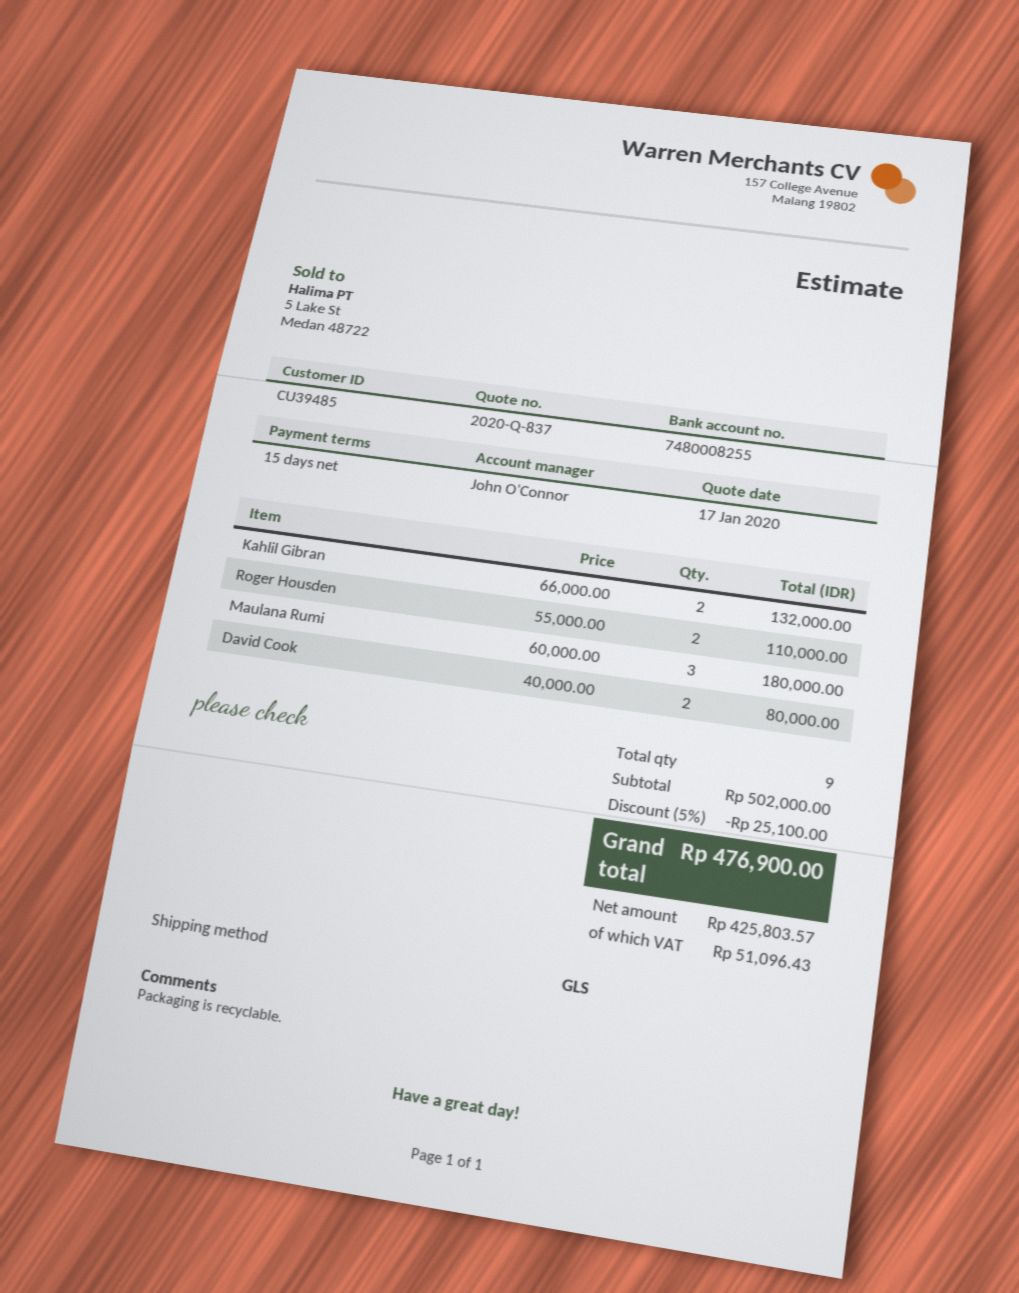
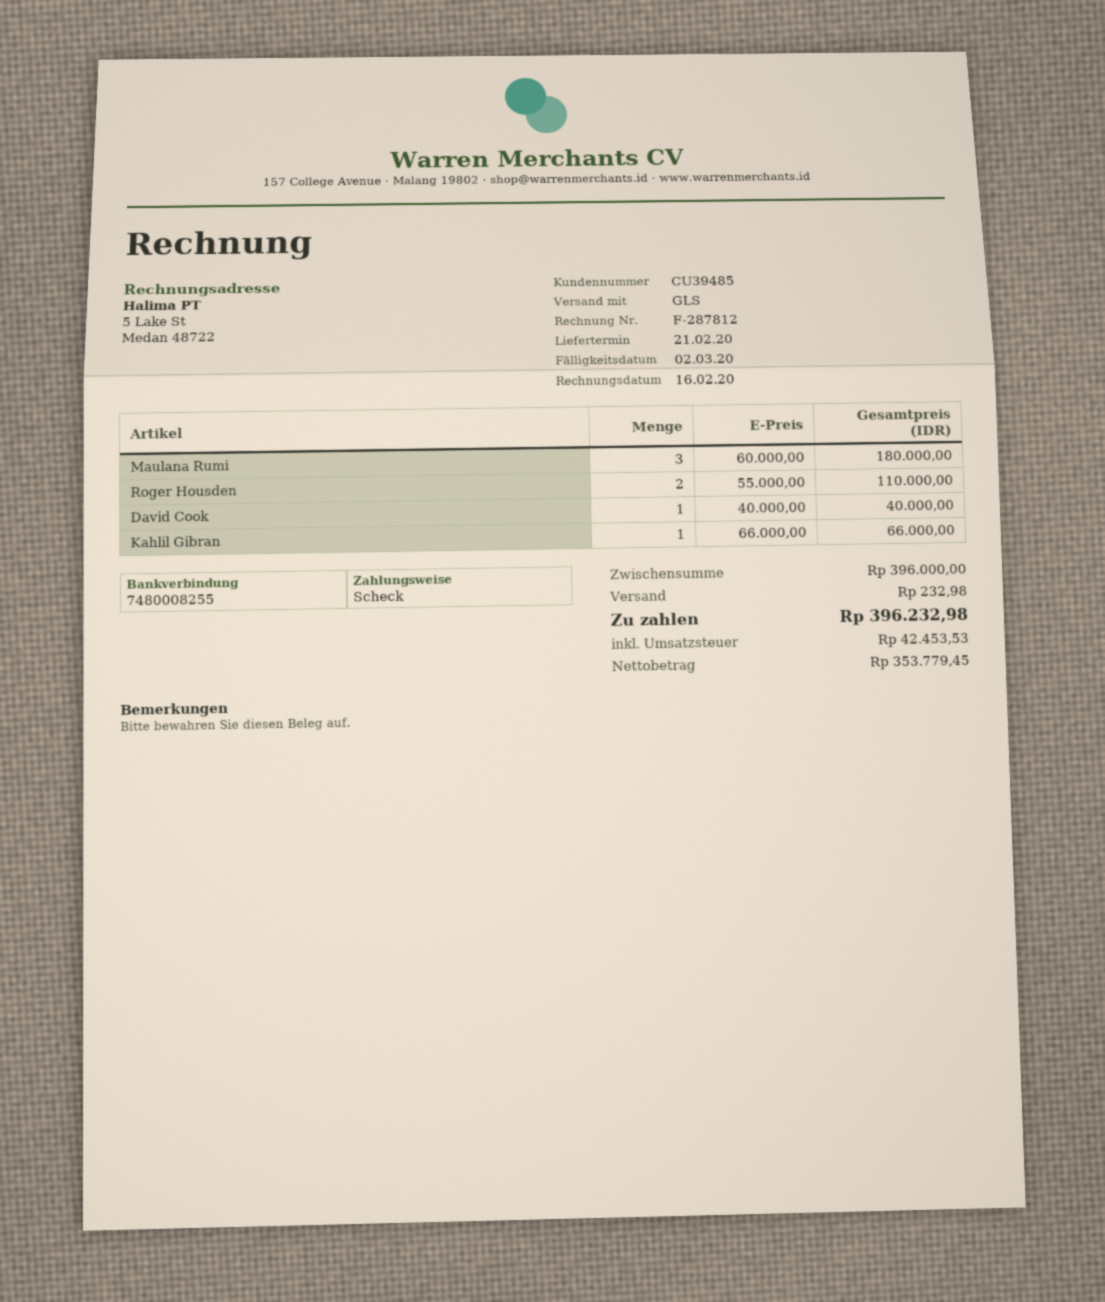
Kahlil Gibran: 2 x 66000.00 = 132000.00 -> 1 x 66000.00 = 66000.00
David Cook: 2 x 40000.00 = 80000.00 -> 1 x 40000.00 = 40000.00
subtotal: 502000.00 -> 396000.00
discount: 5% = 25100.00 -> none
shipping: none -> 232.98
net: 425803.57 -> 353779.45
tax: 51096.43 -> 42453.53
total: 476900.00 -> 396232.98

